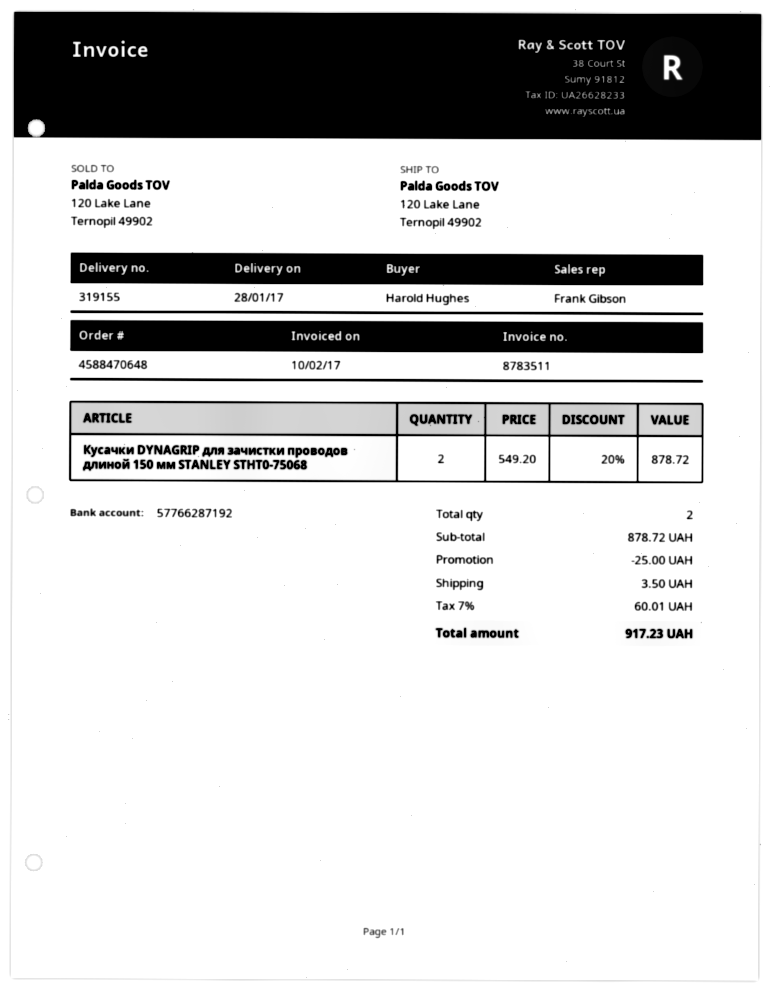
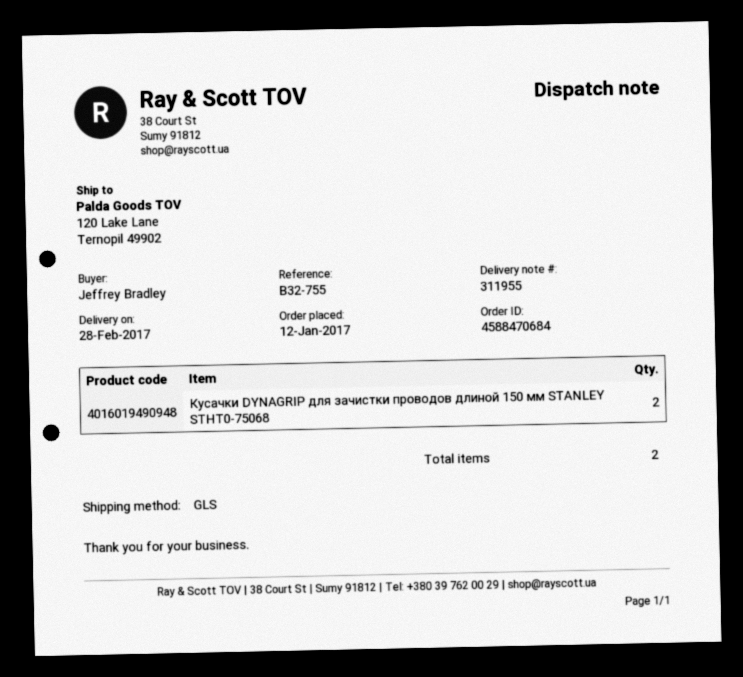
order number: 4588470648 -> 4588470684
delivery note number: 319155 -> 311955
delivery date: 2017-01-28 -> 2017-02-28
ordered by: Harold Hughes -> Jeffrey Bradley

